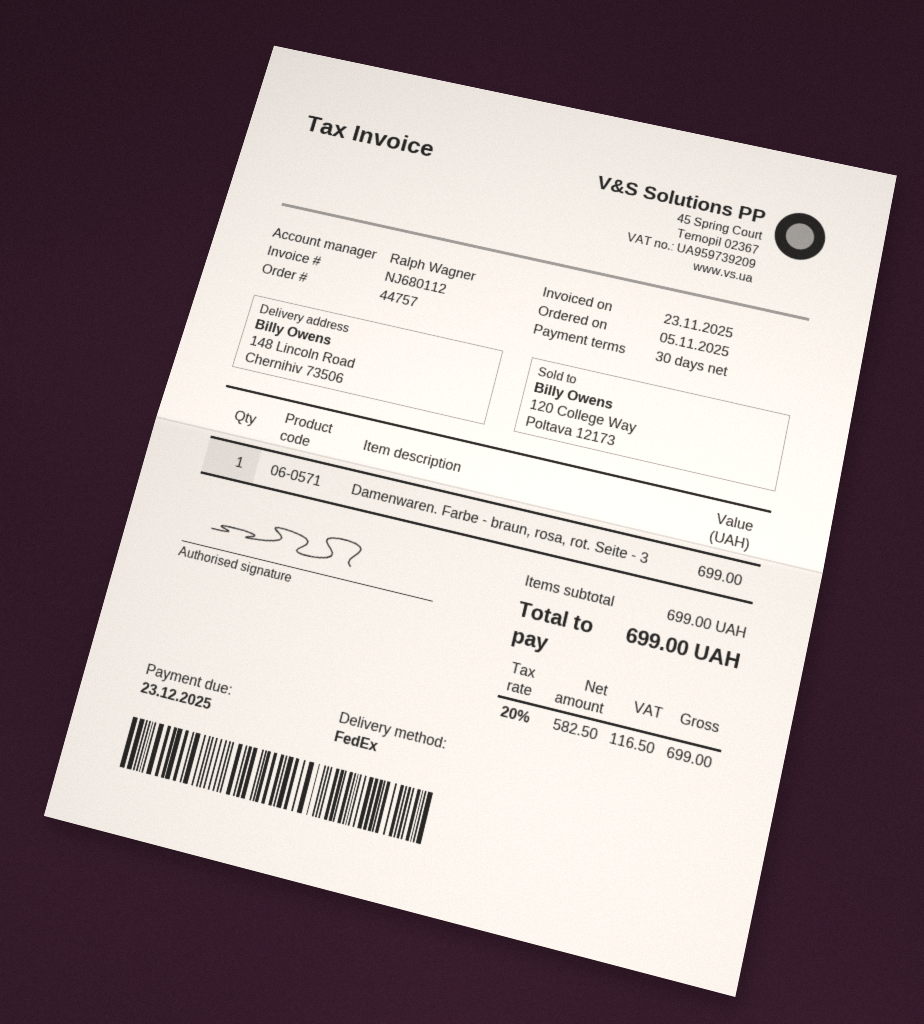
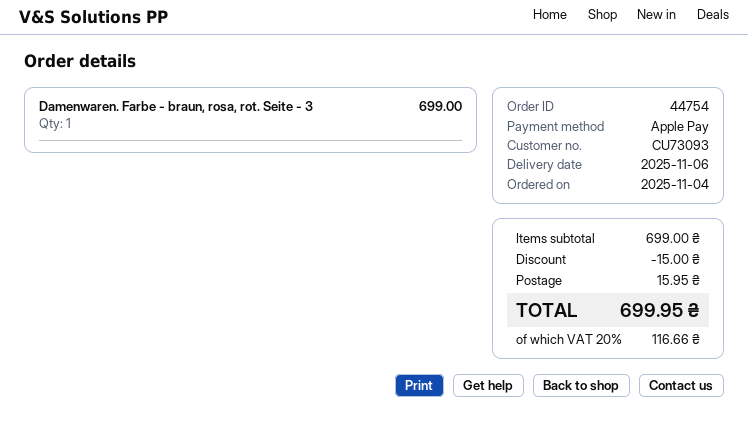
order number: 44757 -> 44754
order date: 2025-11-05 -> 2025-11-04
discount: none -> 15.00
shipping: none -> 15.95
tax: 20% = 116.50 -> 20% = 116.66
total: 699.00 -> 699.95

